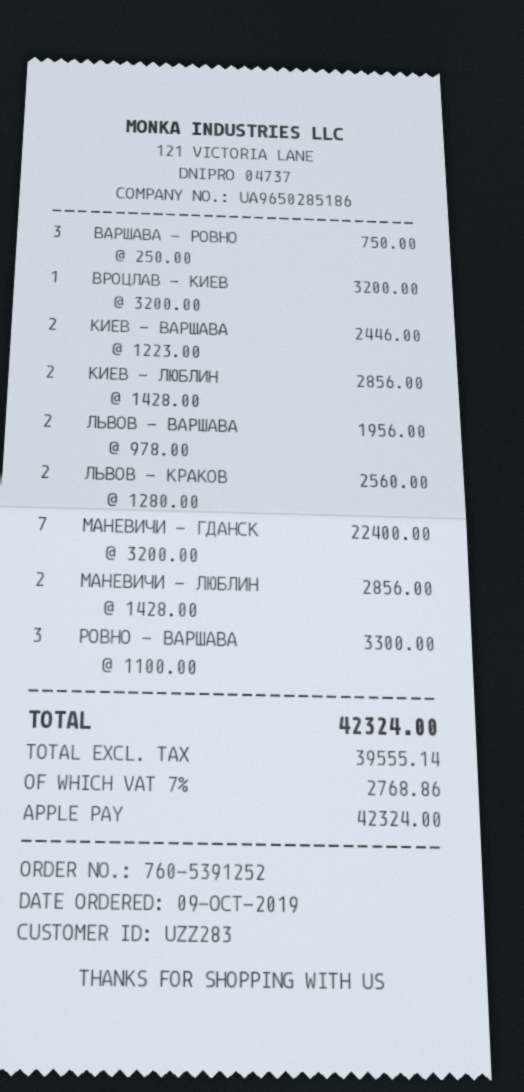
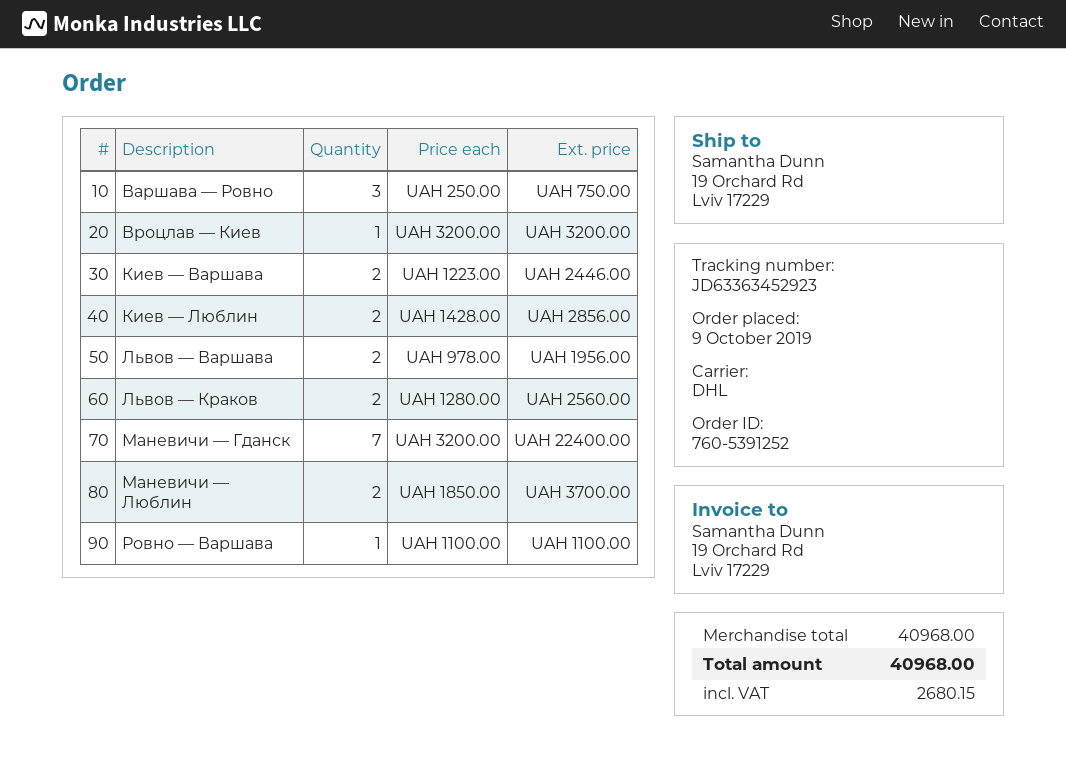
МАНЕВИЧИ — ЛЮБЛИН: 2 x 1428.00 = 2856.00 -> 2 x 1850.00 = 3700.00
РОВНО — ВАРШАВА: 3 x 1100.00 = 3300.00 -> 1 x 1100.00 = 1100.00
tax: 2768.86 -> 2680.15
total: 42324.00 -> 40968.00

